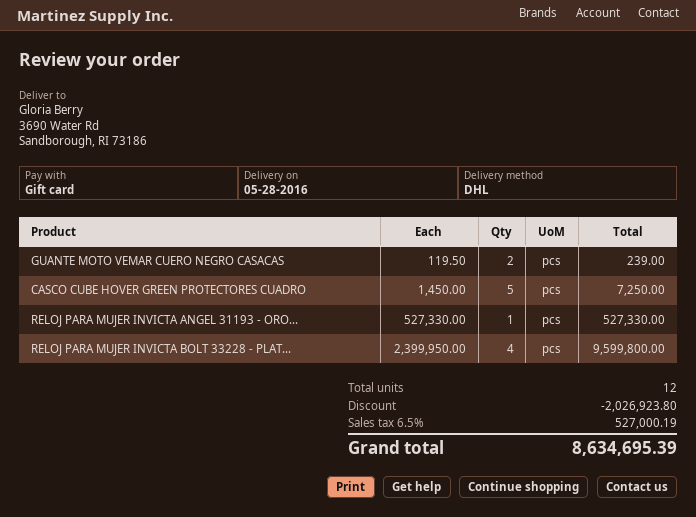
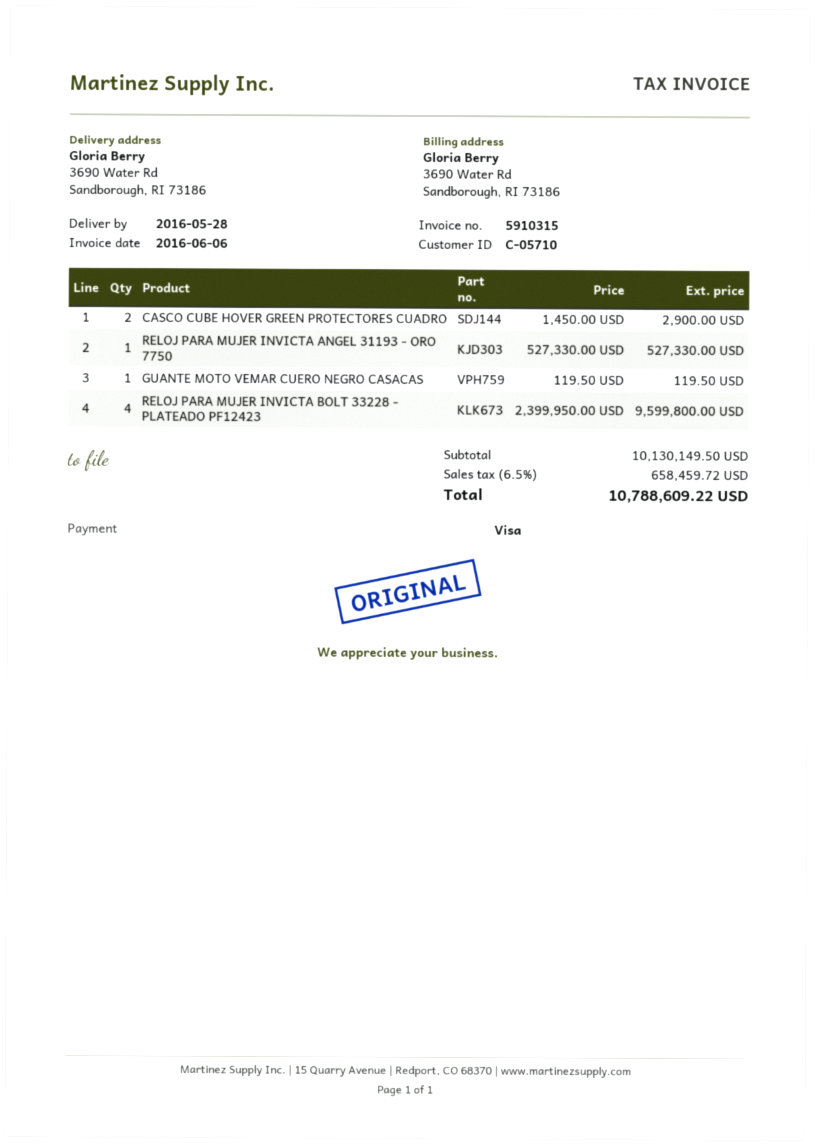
payment method: gift card -> Visa
GUANTE MOTO VEMAR CUERO NEGRO CASACAS: 2 x 119.50 = 239.00 -> 1 x 119.50 = 119.50
CASCO CUBE HOVER GREEN PROTECTORES CUADRO: 5 x 1450.00 = 7250.00 -> 2 x 1450.00 = 2900.00
discount: 2026923.80 -> none
tax: 6.5% = 527000.19 -> 6.5% = 658459.72
total: 8634695.39 -> 10788609.22

